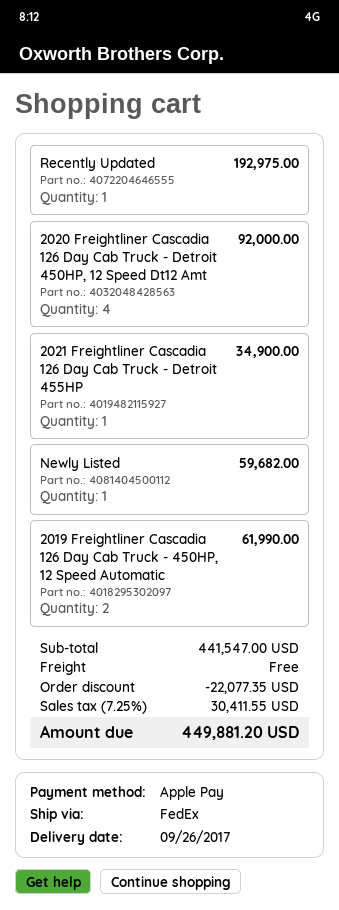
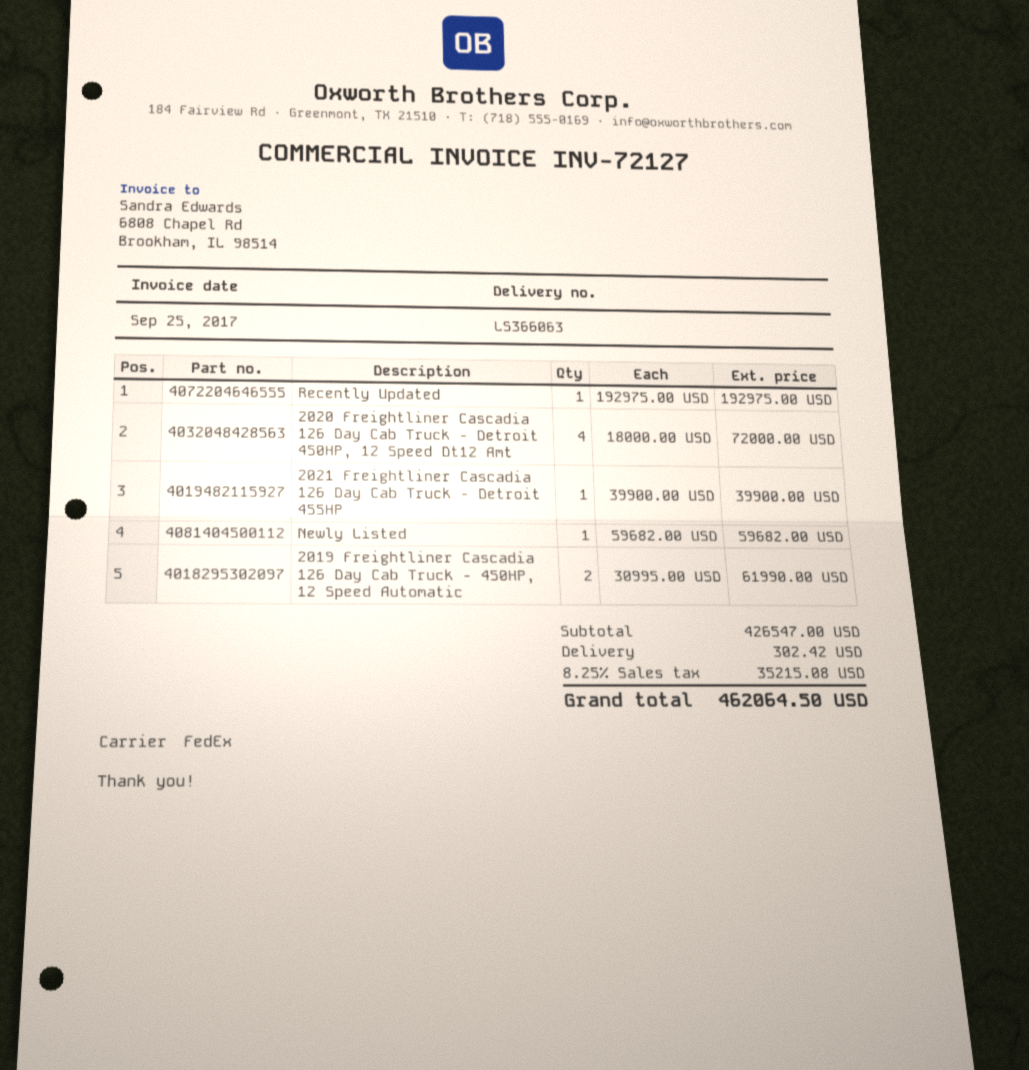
2020 Freightliner Cascadia 126 Day Cab Truck - Detroit 450HP, 12 Speed Dt12 Amt: 4 for 92000.00 -> 4 for 72000.00
2021 Freightliner Cascadia 126 Day Cab Truck - Detroit 455HP: 1 for 34900.00 -> 1 for 39900.00
subtotal: 441547.00 -> 426547.00
discount: 22077.35 -> none
shipping: 0.00 -> 302.42
tax: 7.25% = 30411.55 -> 8.25% = 35215.08
total: 449881.20 -> 462064.50

